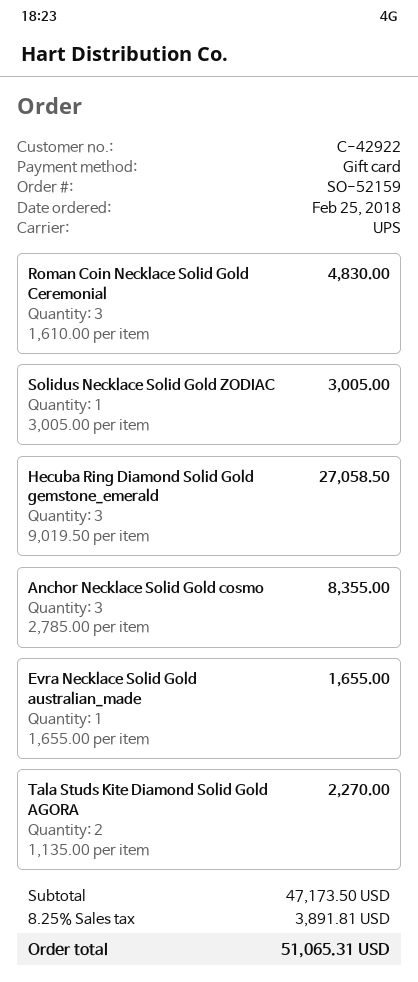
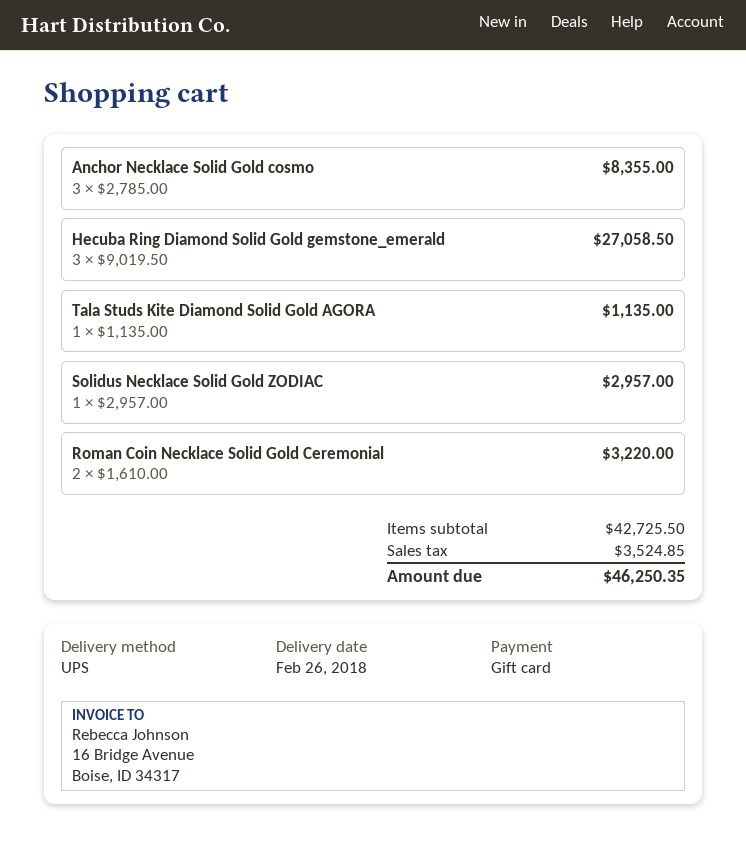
Roman Coin Necklace Solid Gold Ceremonial: 3 x 1610.00 = 4830.00 -> 2 x 1610.00 = 3220.00
Solidus Necklace Solid Gold ZODIAC: 1 x 3005.00 = 3005.00 -> 1 x 2957.00 = 2957.00
Evra Necklace Solid Gold australian_made: 1 x 1655.00 = 1655.00 -> none
Tala Studs Kite Diamond Solid Gold AGORA: 2 x 1135.00 = 2270.00 -> 1 x 1135.00 = 1135.00
subtotal: 47173.50 -> 42725.50
tax: 3891.81 -> 3524.85
total: 51065.31 -> 46250.35

